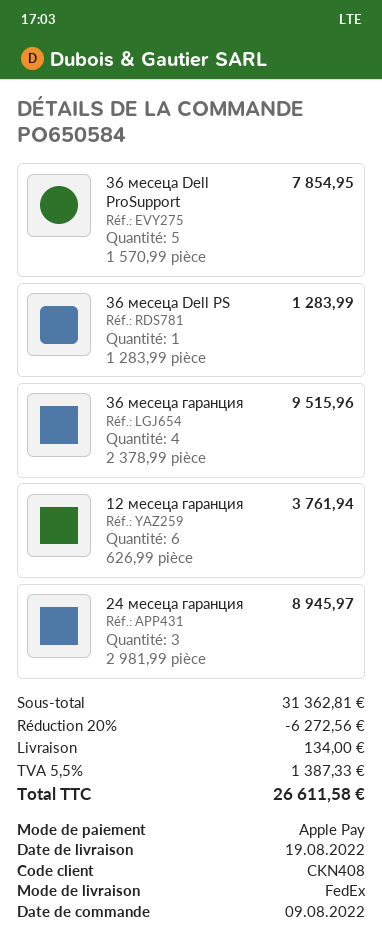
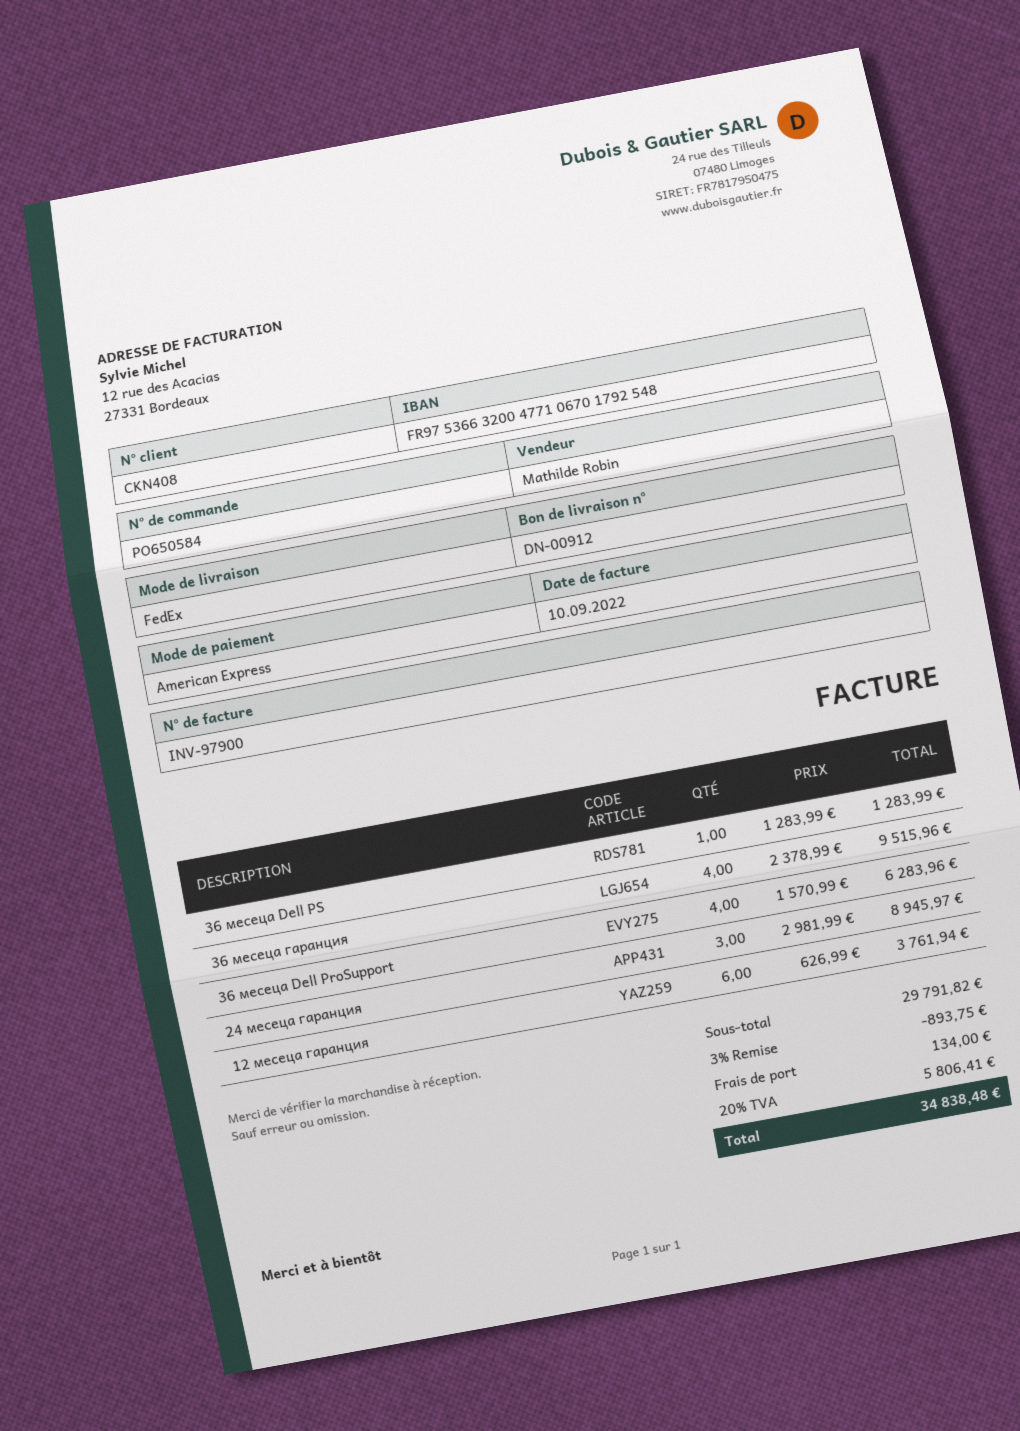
payment method: Apple Pay -> American Express
36 месеца Dell ProSupport: 5 x 1570.99 = 7854.95 -> 4 x 1570.99 = 6283.96
subtotal: 31362.81 -> 29791.82
discount: 20% = 6272.56 -> 3% = 893.75
tax: 5.5% = 1387.33 -> 20% = 5806.41
total: 26611.58 -> 34838.48

